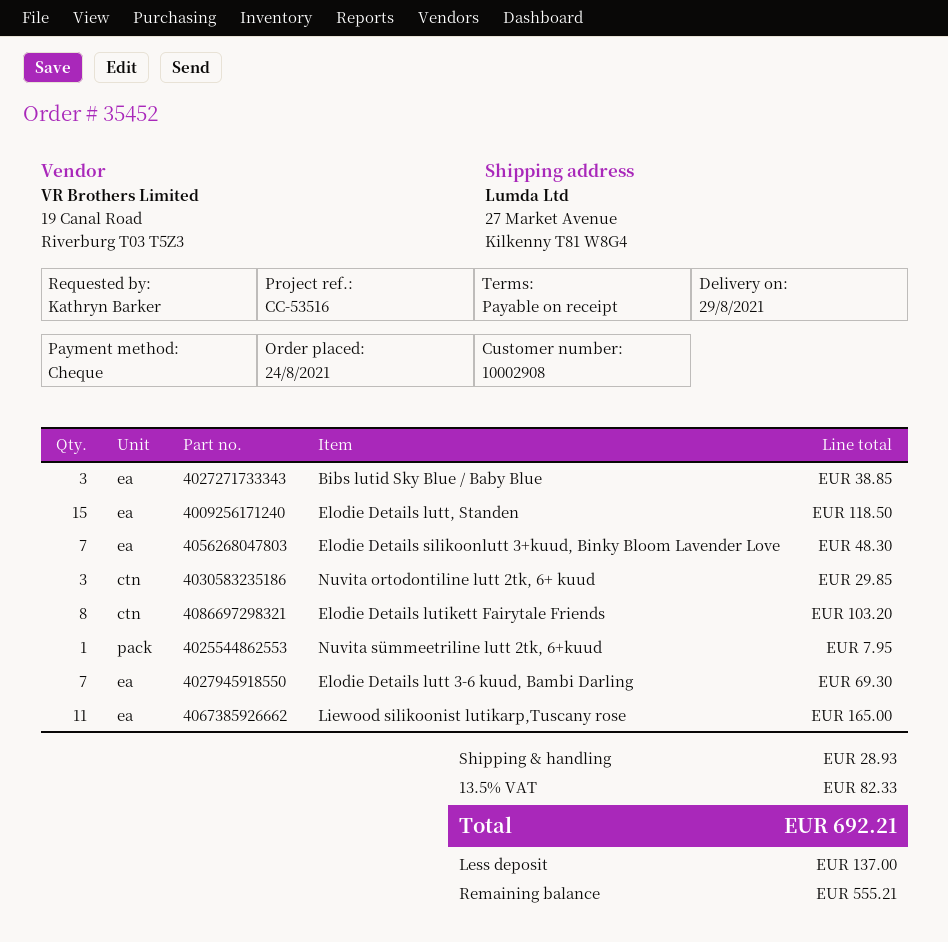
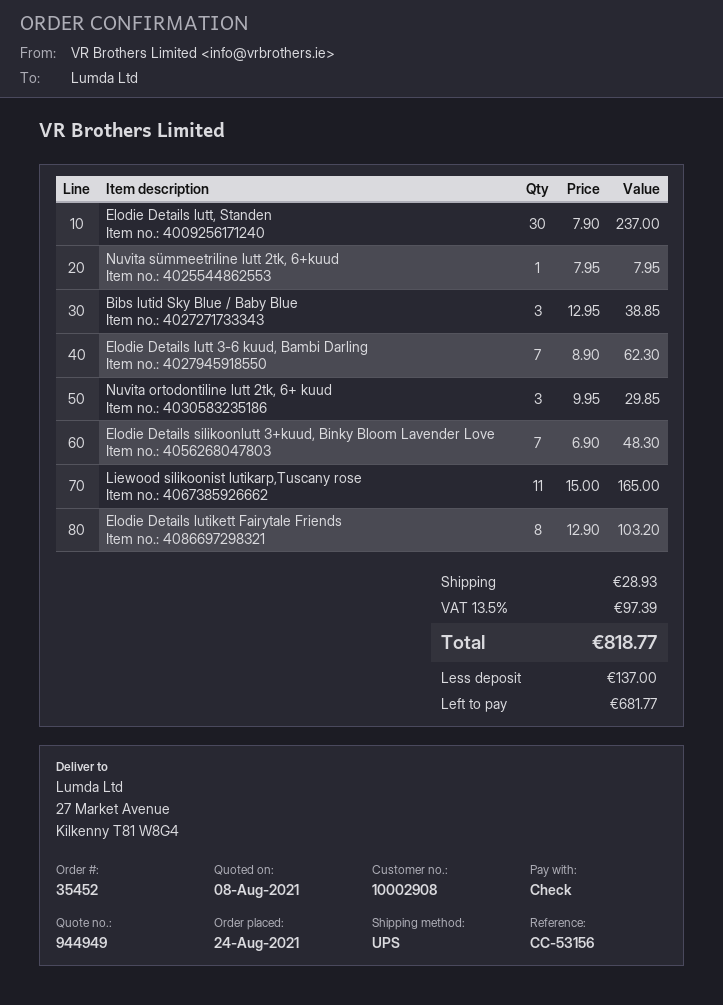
reference: CC-53516 -> CC-53156
Elodie Details lutt, Standen: 15 for 118.50 -> 30 for 237.00
Elodie Details lutt 3-6 kuud, Bambi Darling: 7 for 69.30 -> 7 for 62.30
tax: 13.5% = 82.33 -> 13.5% = 97.39
total: 692.21 -> 818.77
balance: 555.21 -> 681.77

